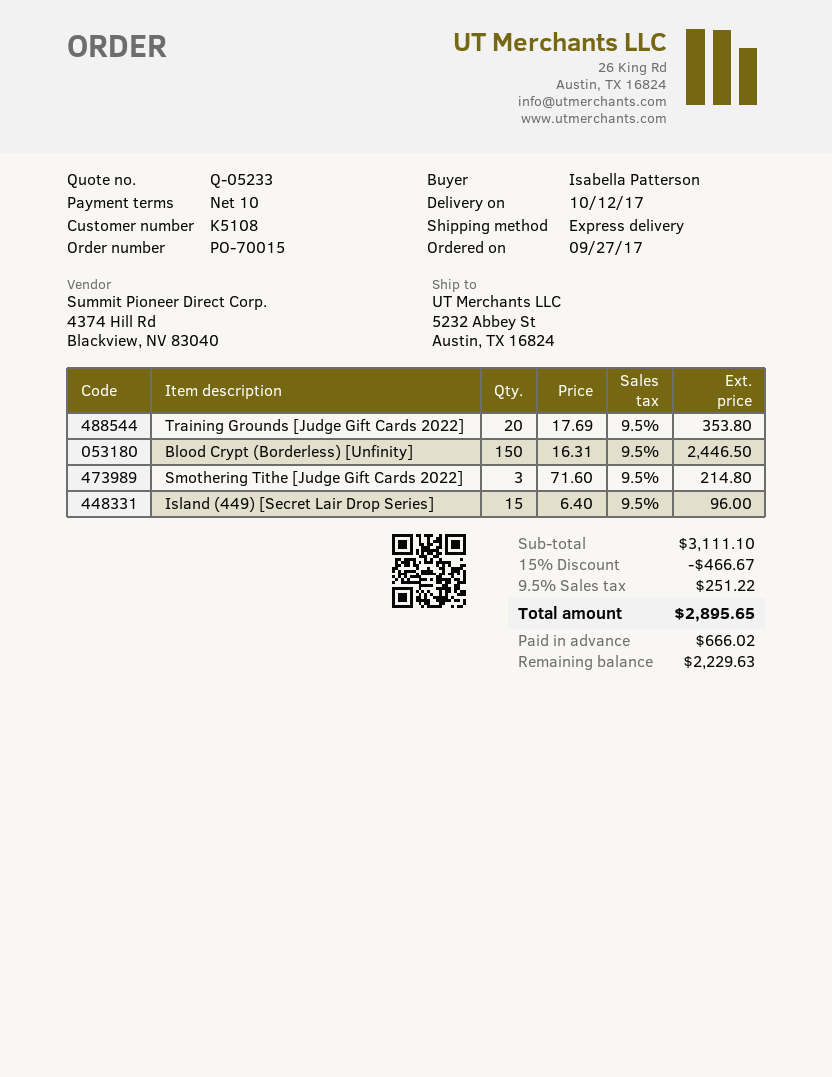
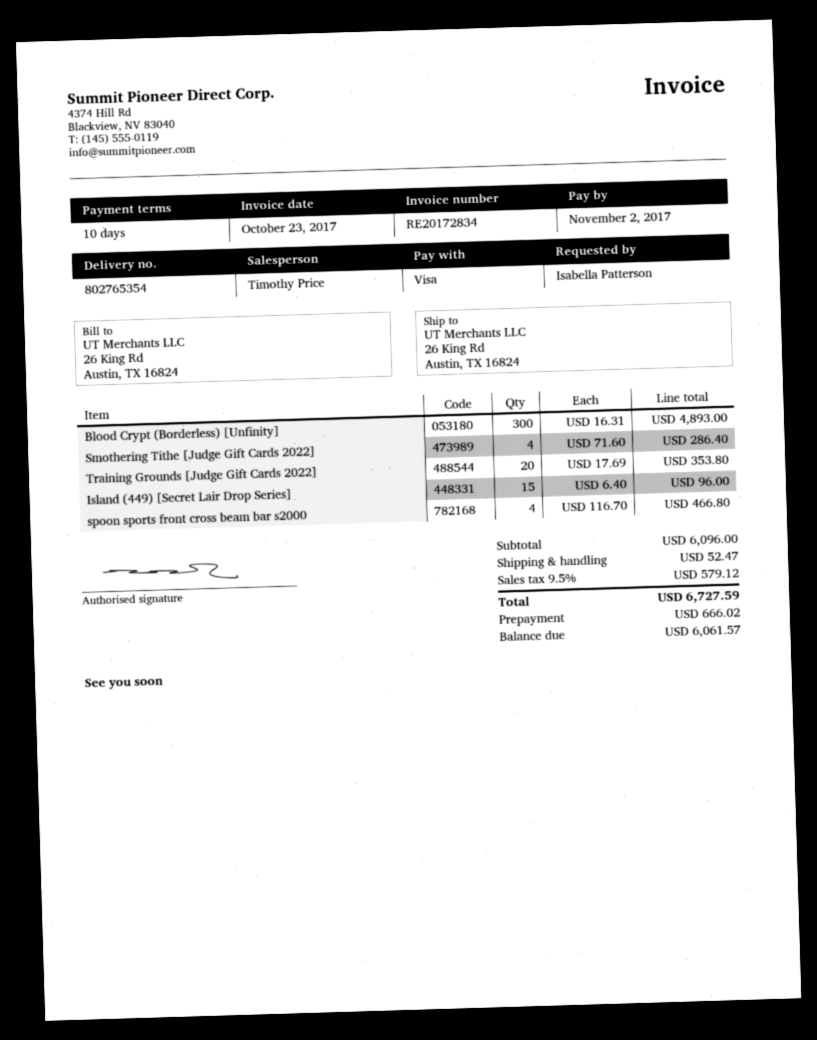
ship to: 5232 Abbey St, Austin, TX 16824 -> 26 King Rd, Austin, TX 16824
Blood Crypt (Borderless) [Unfinity]: 150 x 16.31 = 2446.50 -> 300 x 16.31 = 4893.00
Smothering Tithe [Judge Gift Cards 2022]: 3 x 71.60 = 214.80 -> 4 x 71.60 = 286.40
spoon sports front cross beam bar s2000: none -> 4 x 116.70 = 466.80
subtotal: 3111.10 -> 6096.00
discount: 15% = 466.67 -> none
shipping: none -> 52.47
tax: 9.5% = 251.22 -> 9.5% = 579.12
total: 2895.65 -> 6727.59
balance: 2229.63 -> 6061.57

